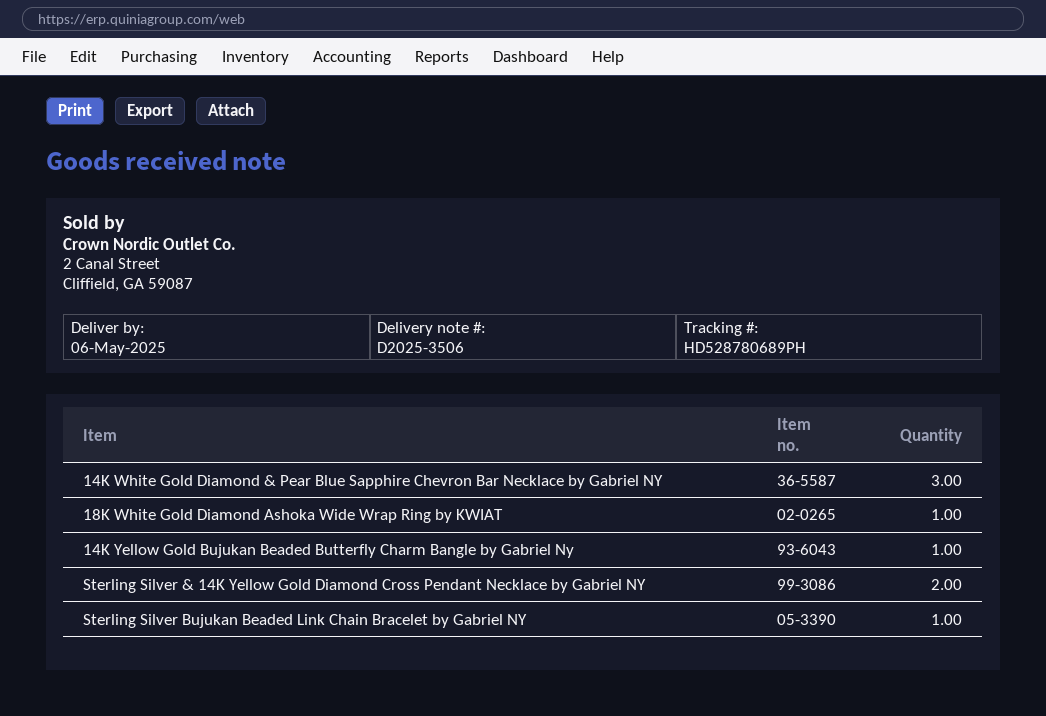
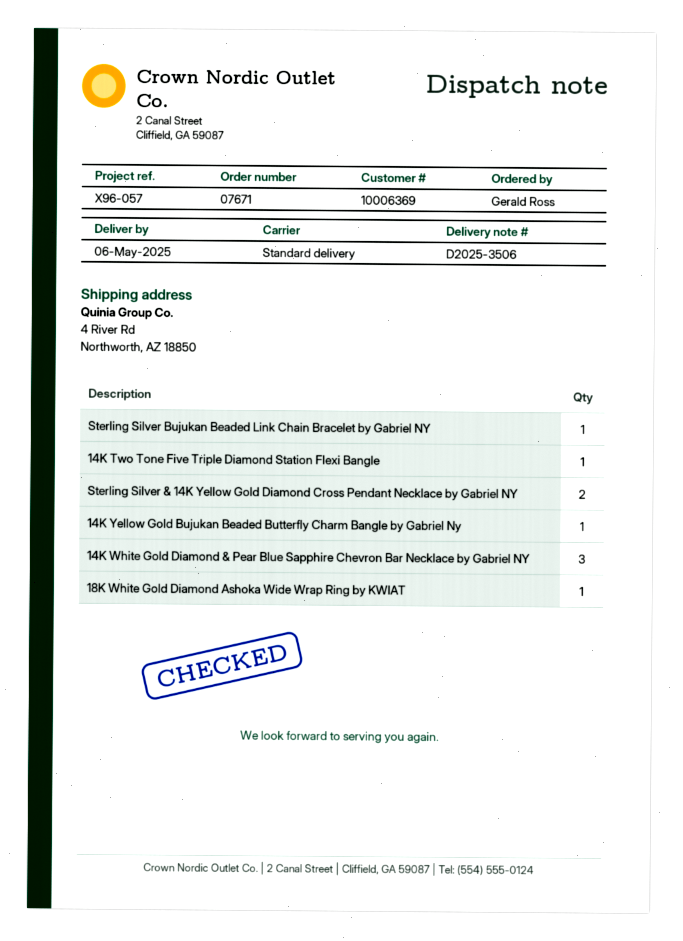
14K Two Tone Five Triple Diamond Station Flexi Bangle: none -> 1

